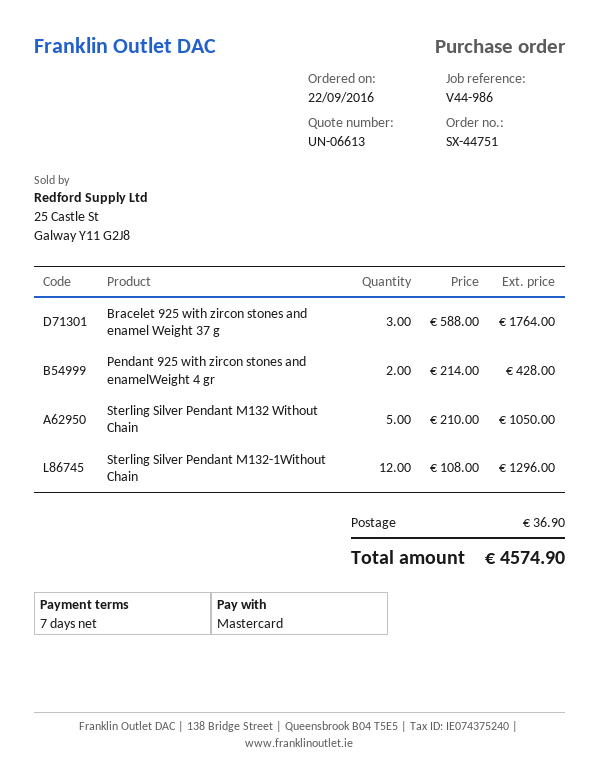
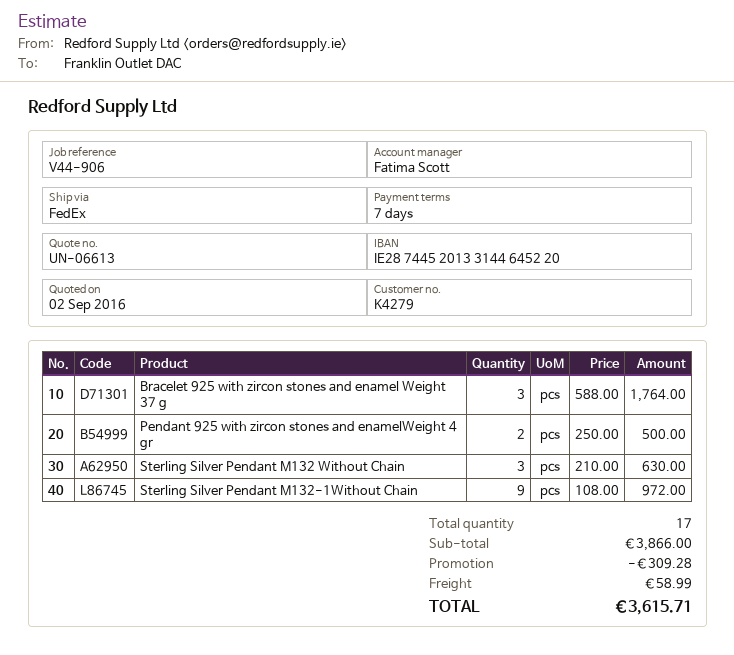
reference: V44-986 -> V44-906
Pendant 925 with zircon stones and enamelWeight 4 gr: 2 x 214.00 = 428.00 -> 2 x 250.00 = 500.00
Sterling Silver Pendant M132 Without Chain: 5 x 210.00 = 1050.00 -> 3 x 210.00 = 630.00
Sterling Silver Pendant M132-1Without Chain: 12 x 108.00 = 1296.00 -> 9 x 108.00 = 972.00
discount: none -> 309.28
shipping: 36.90 -> 58.99
total: 4574.90 -> 3615.71

